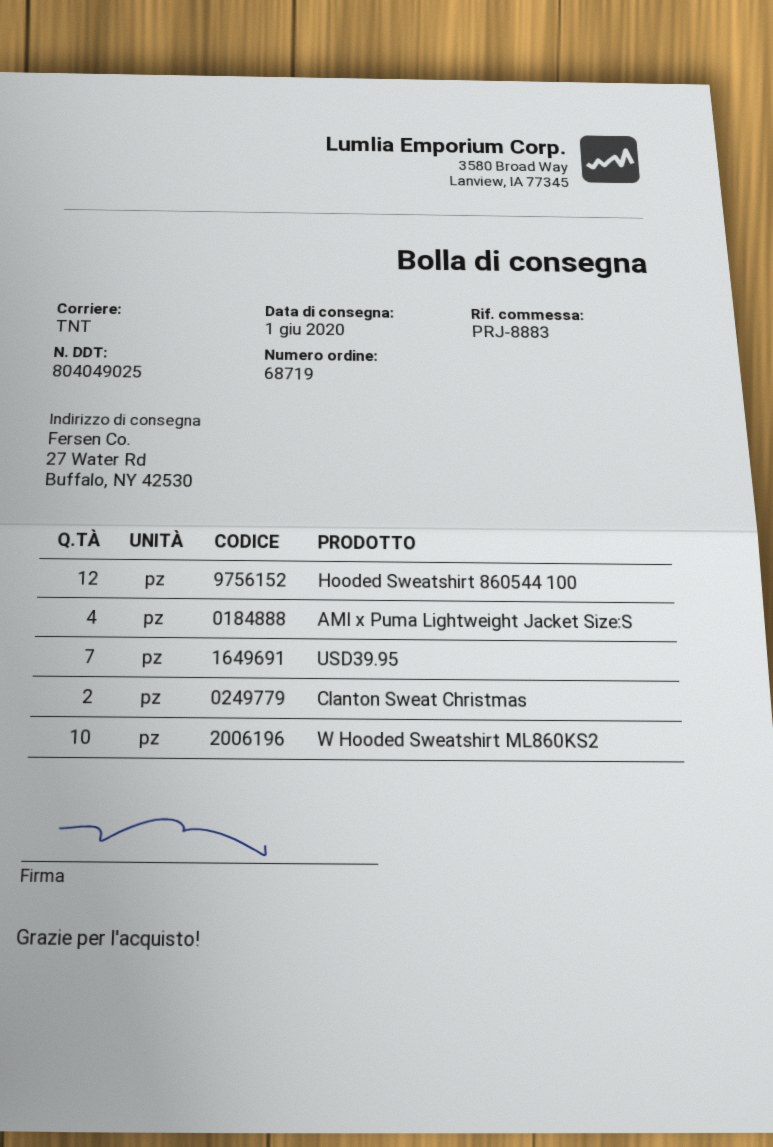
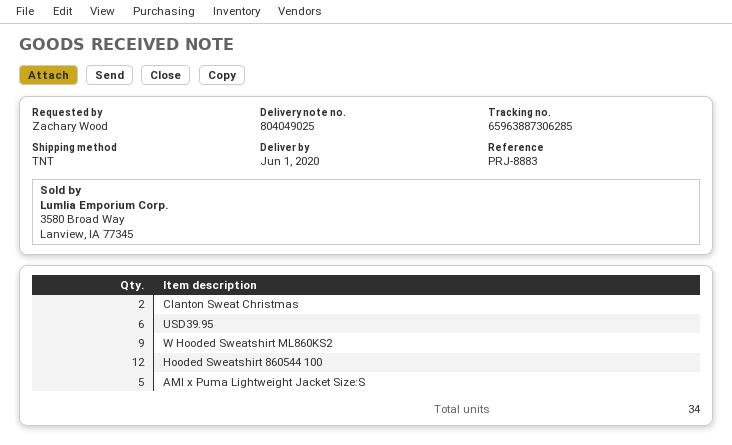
AMI x Puma Lightweight Jacket Size:S: 4 -> 5
USD39.95: 7 -> 6
W Hooded Sweatshirt ML860KS2: 10 -> 9

